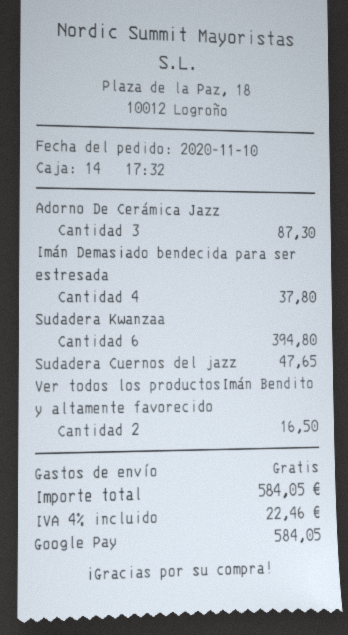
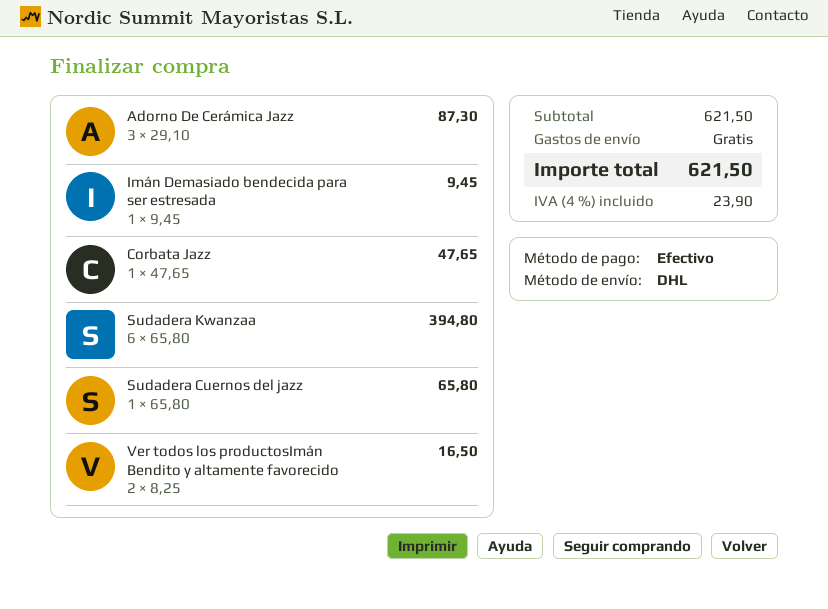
payment method: Google Pay -> cash
Imán Demasiado bendecida para ser estresada: 4 for 37.80 -> 1 for 9.45
Sudadera Cuernos del jazz: 1 for 47.65 -> 1 for 65.80
Corbata Jazz: none -> 1 for 47.65
tax: 4% = 22.46 -> 4% = 23.90
total: 584.05 -> 621.50

